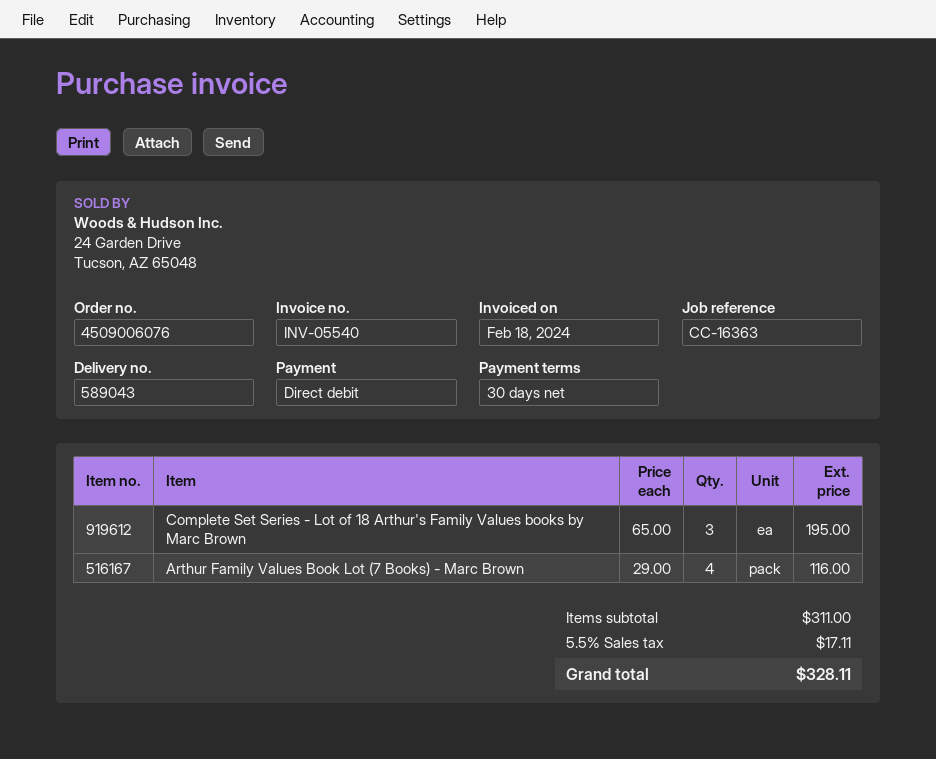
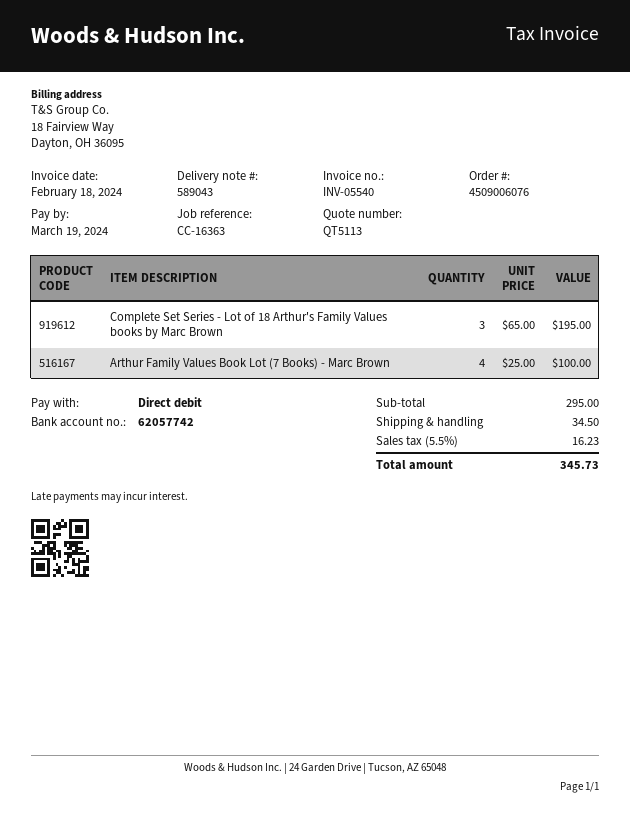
Arthur Family Values Book Lot (7 Books) - Marc Brown: 4 x 29.00 = 116.00 -> 4 x 25.00 = 100.00
subtotal: 311.00 -> 295.00
shipping: none -> 34.50
tax: 5.5% = 17.11 -> 5.5% = 16.23
total: 328.11 -> 345.73

